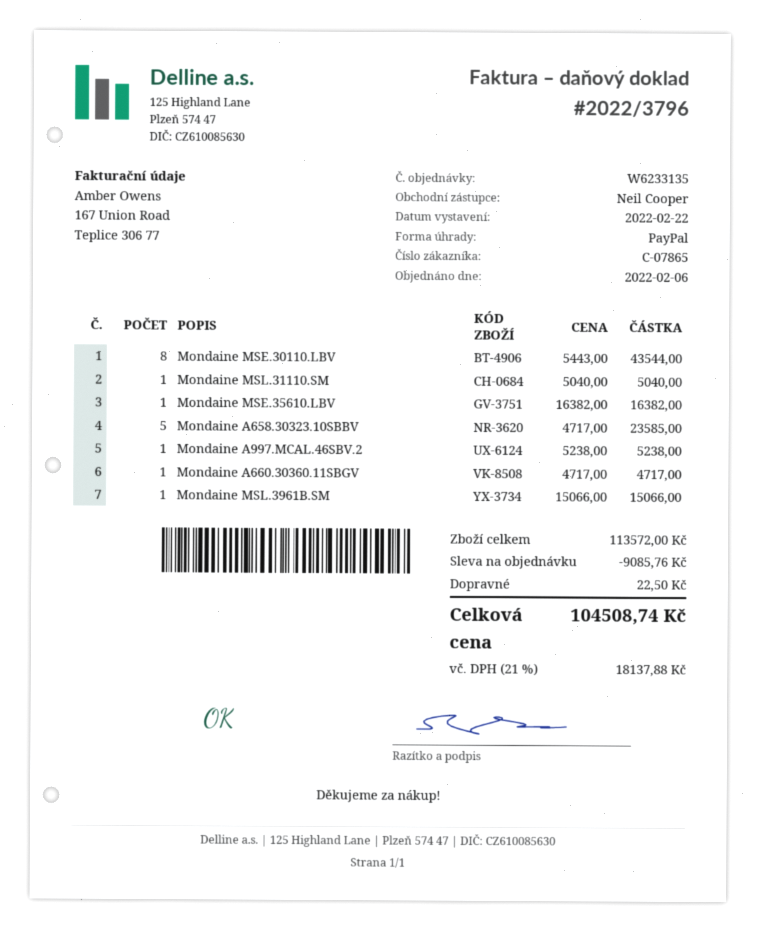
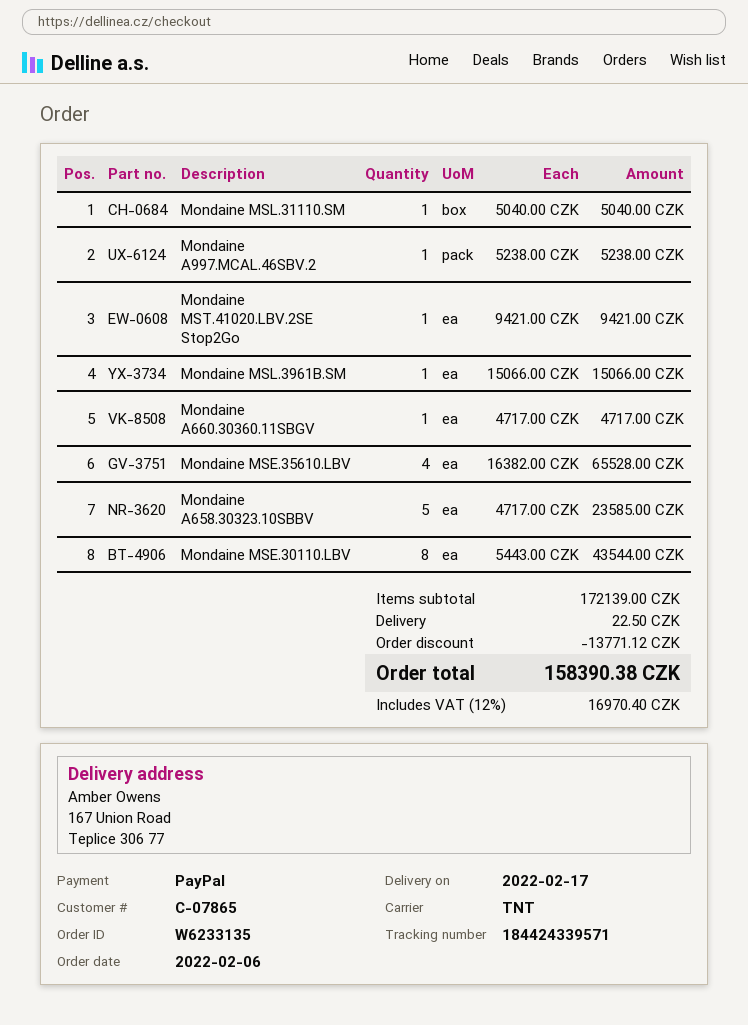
Mondaine MSE.35610.LBV: 1 x 16382.00 = 16382.00 -> 4 x 16382.00 = 65528.00
Mondaine MST.41020.LBV.2SE Stop2Go: none -> 1 x 9421.00 = 9421.00
subtotal: 113572.00 -> 172139.00
discount: 9085.76 -> 13771.12
tax: 21% = 18137.88 -> 12% = 16970.40
total: 104508.74 -> 158390.38

